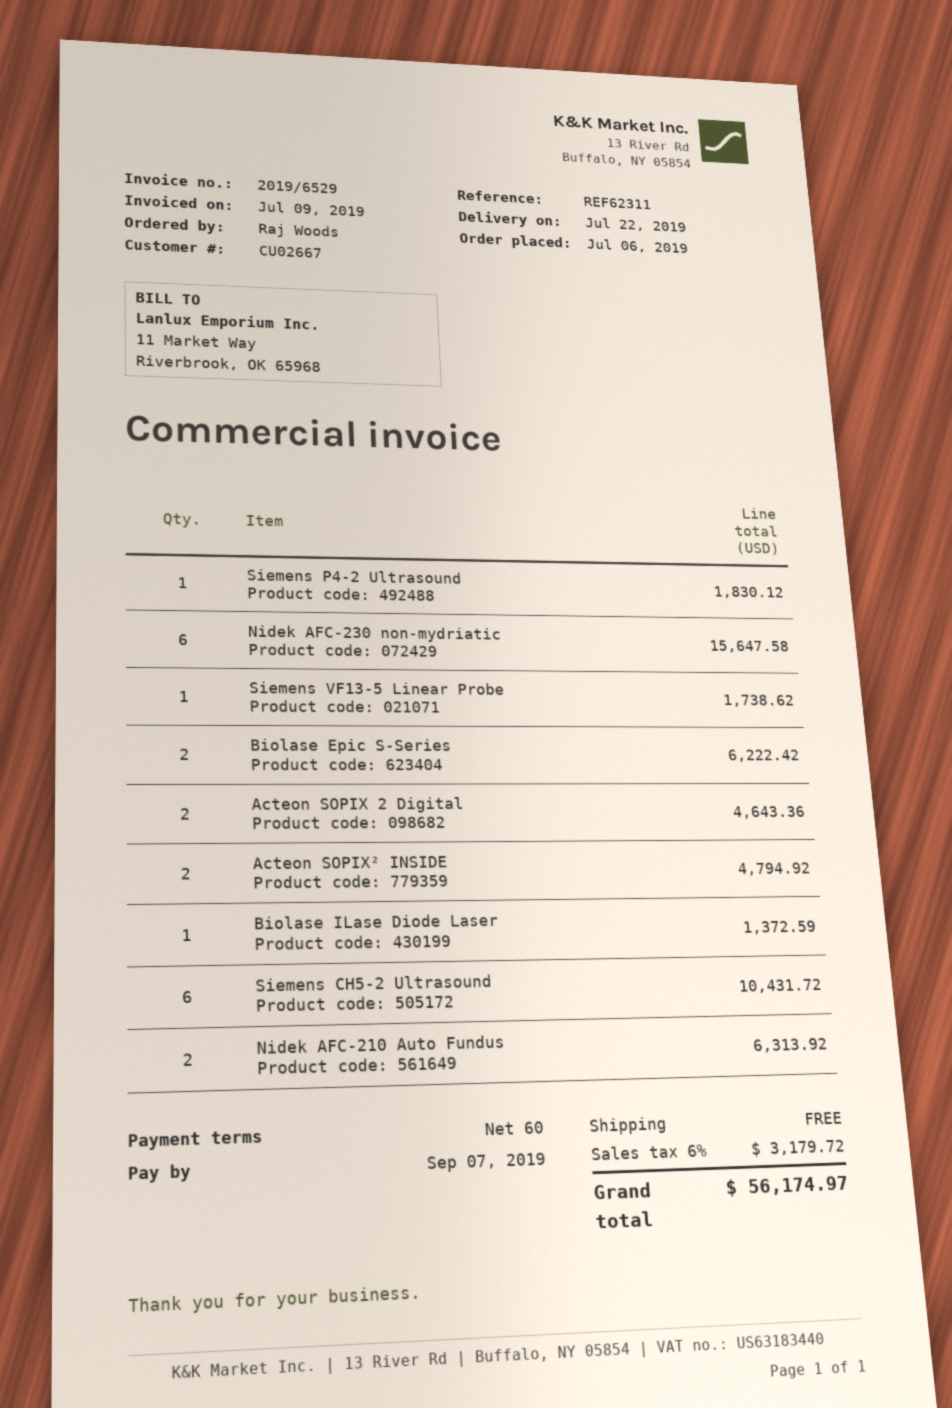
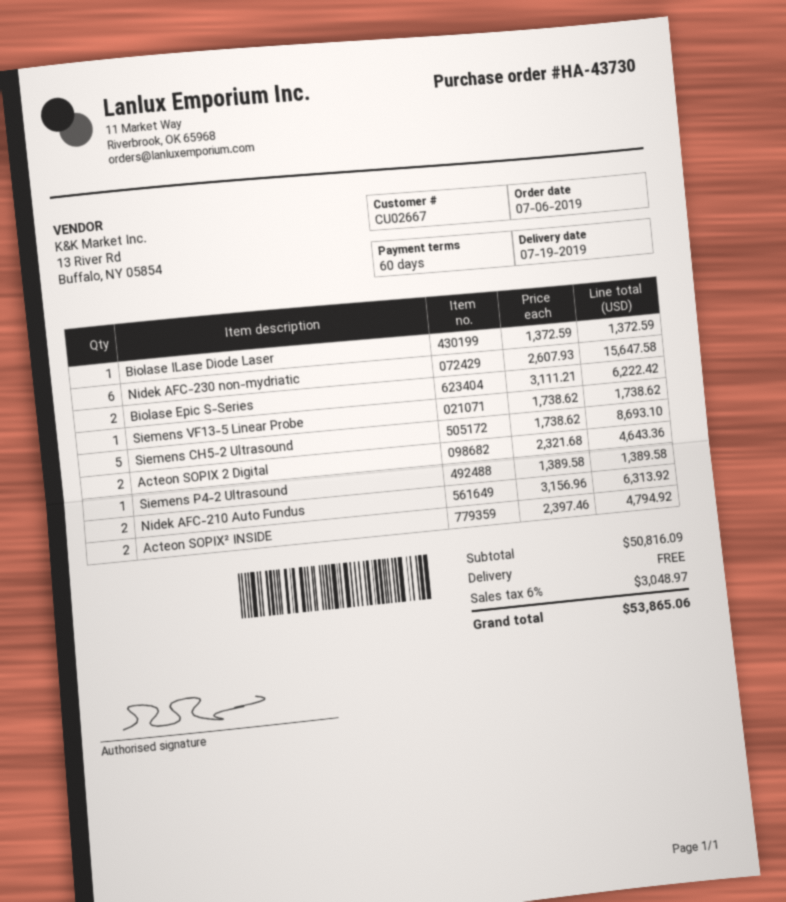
delivery date: 2019-07-22 -> 2019-07-19
Siemens P4-2 Ultrasound: 1 for 1830.12 -> 1 for 1389.58
Siemens CH5-2 Ultrasound: 6 for 10431.72 -> 5 for 8693.10
tax: 6% = 3179.72 -> 6% = 3048.97
total: 56174.97 -> 53865.06

